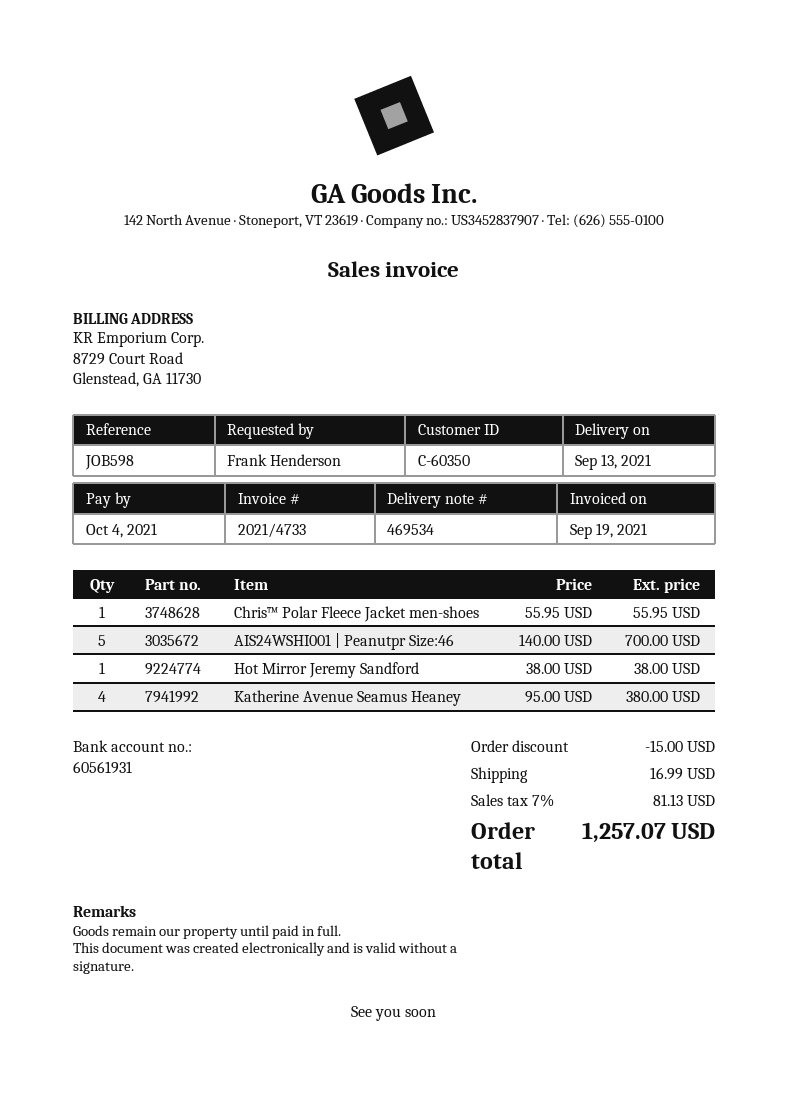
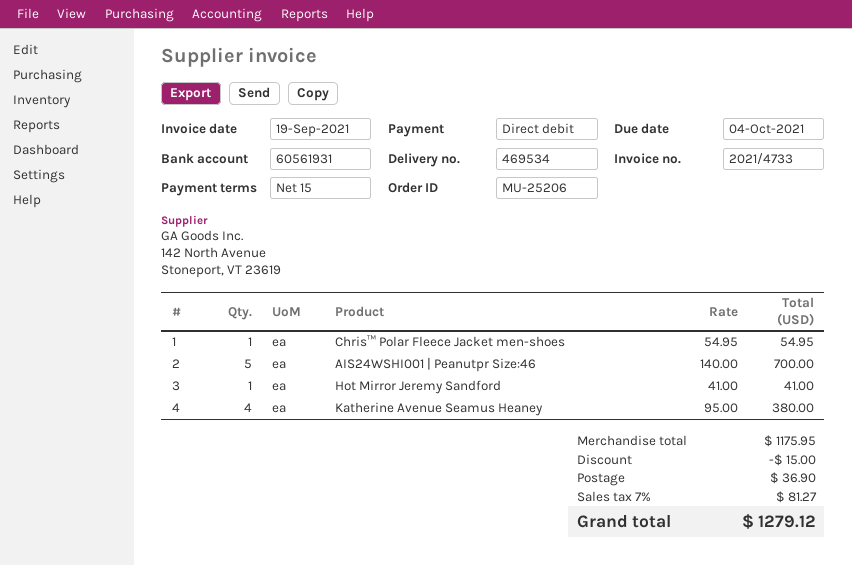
Chris™ Polar Fleece Jacket men-shoes: 1 x 55.95 = 55.95 -> 1 x 54.95 = 54.95
Hot Mirror Jeremy Sandford: 1 x 38.00 = 38.00 -> 1 x 41.00 = 41.00
shipping: 16.99 -> 36.90
tax: 7% = 81.13 -> 7% = 81.27
total: 1257.07 -> 1279.12

